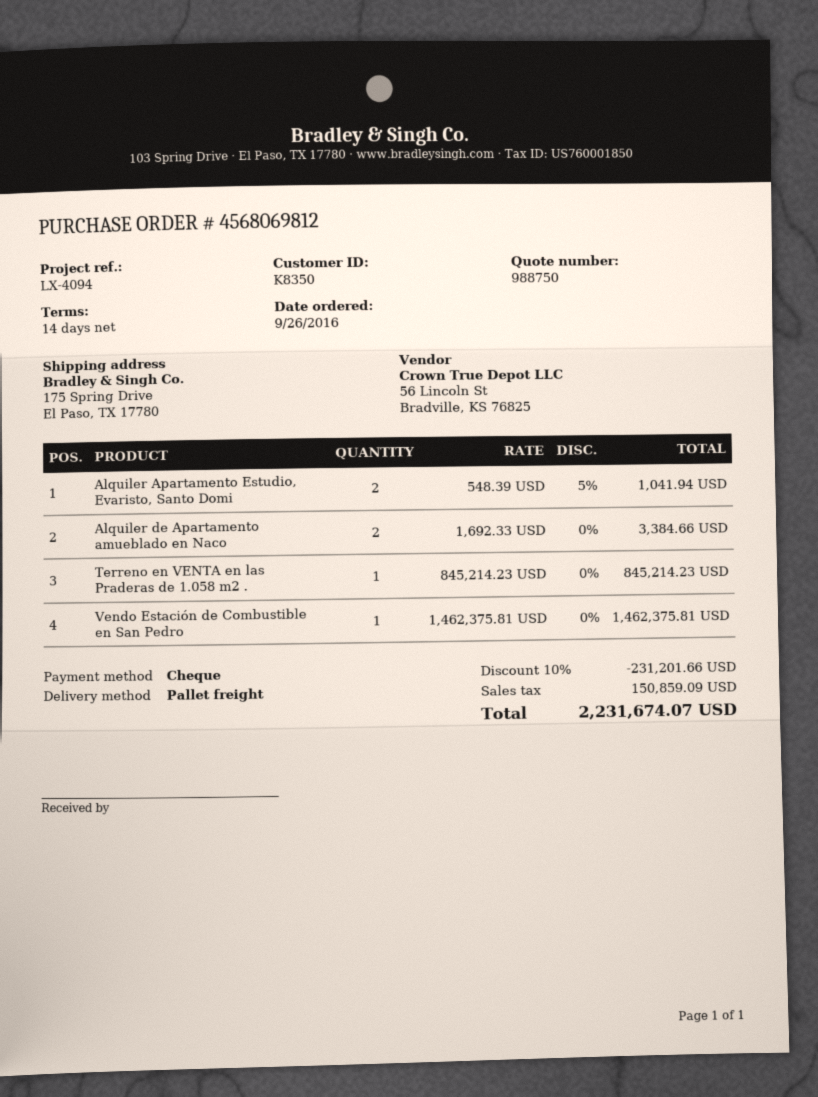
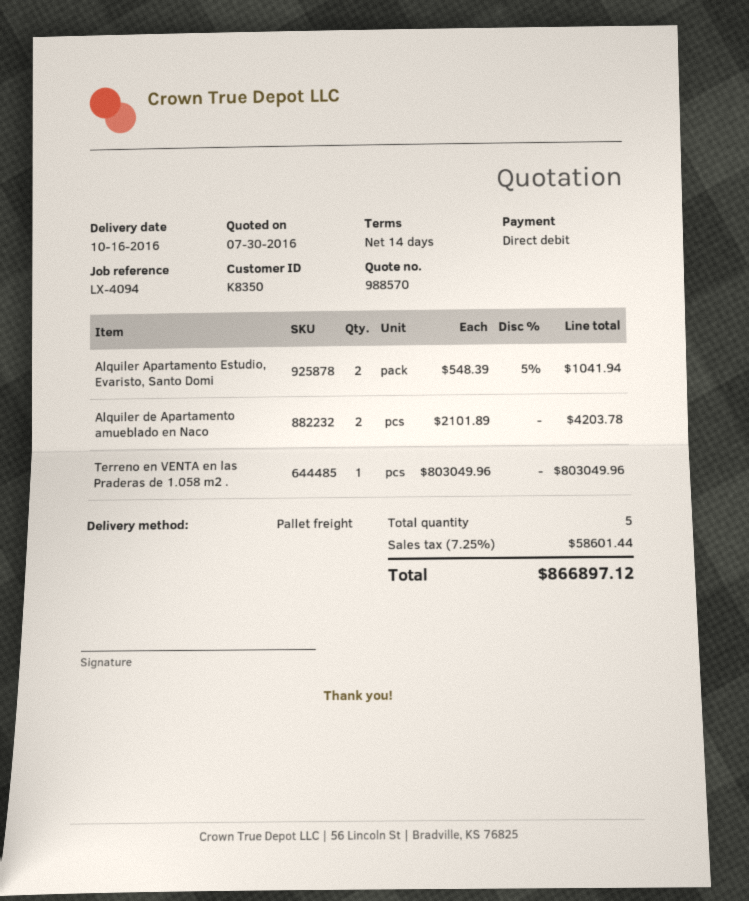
quote number: 988750 -> 988570
payment method: cheque -> direct debit
Alquiler de Apartamento amueblado en Naco: 2 x 1692.33 = 3384.66 -> 2 x 2101.89 = 4203.78
Terreno en VENTA en las Praderas de 1.058 m2 .: 1 x 845214.23 = 845214.23 -> 1 x 803049.96 = 803049.96
Vendo Estación de Combustible en San Pedro: 1 x 1462375.81 = 1462375.81 -> none
discount: 10% = 231201.66 -> none
tax: 150859.09 -> 58601.44
total: 2231674.07 -> 866897.12

